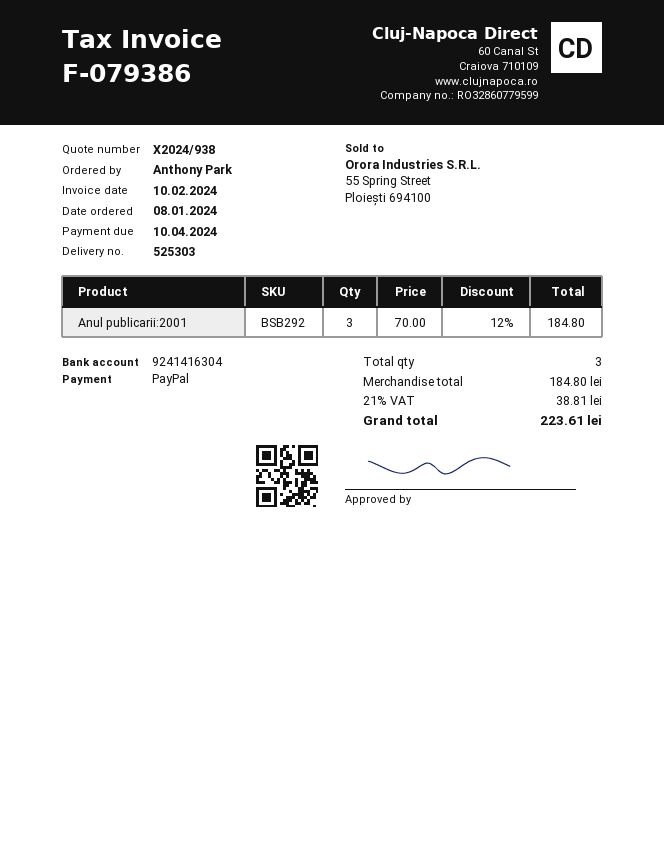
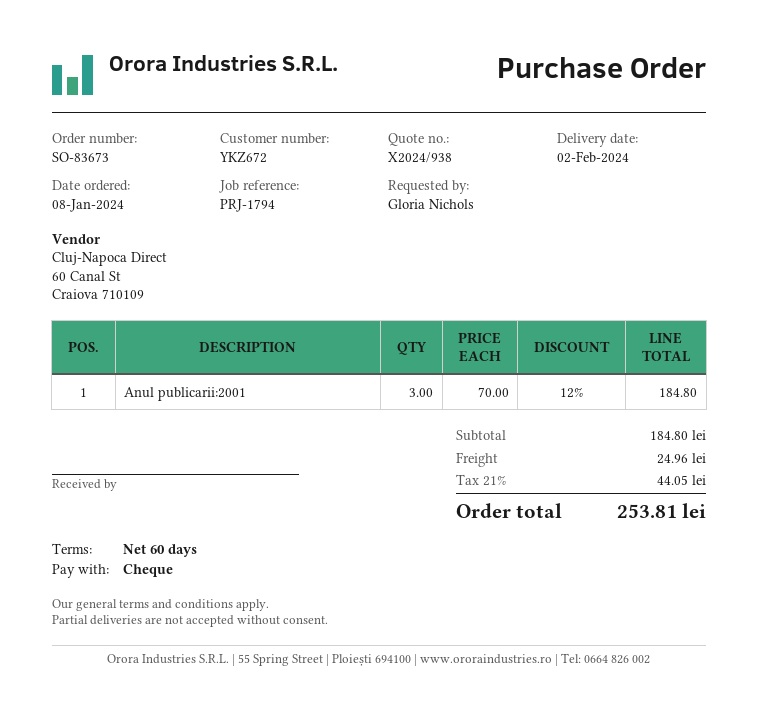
ordered by: Anthony Park -> Gloria Nichols
payment method: PayPal -> cheque
shipping: none -> 24.96
tax: 21% = 38.81 -> 21% = 44.05
total: 223.61 -> 253.81

